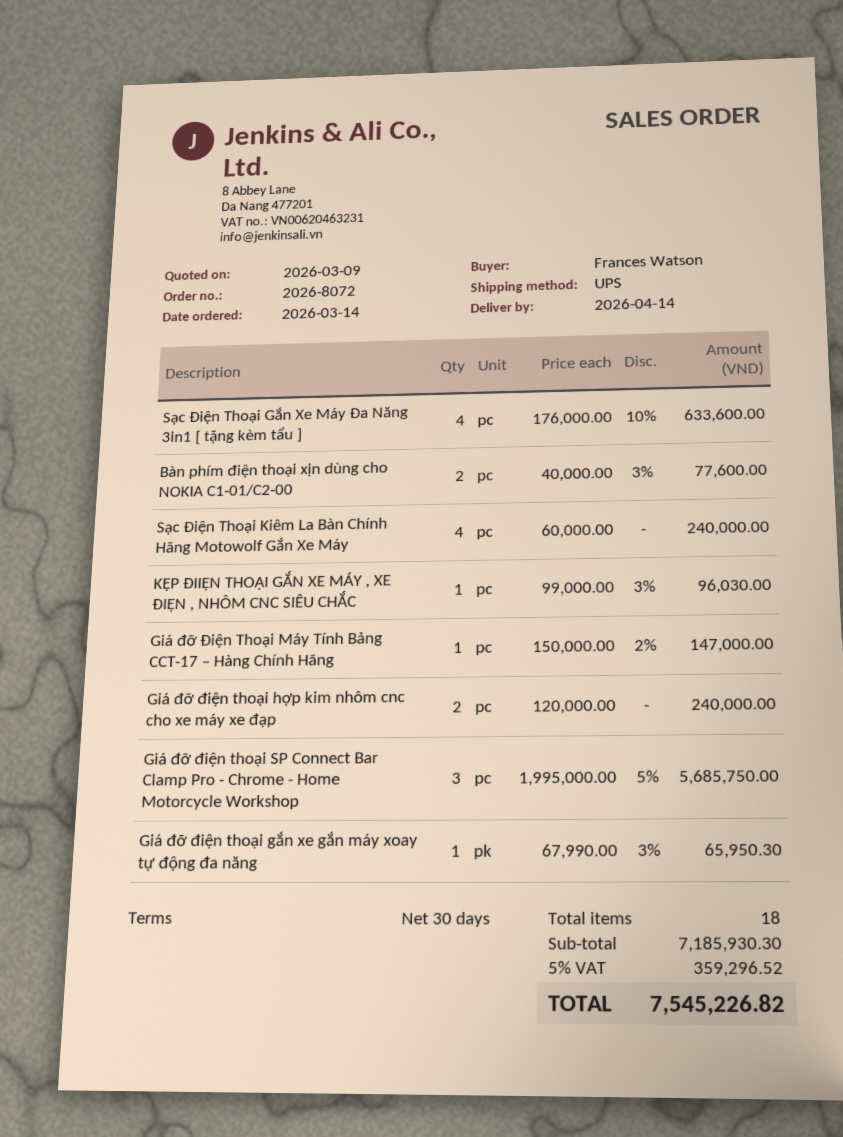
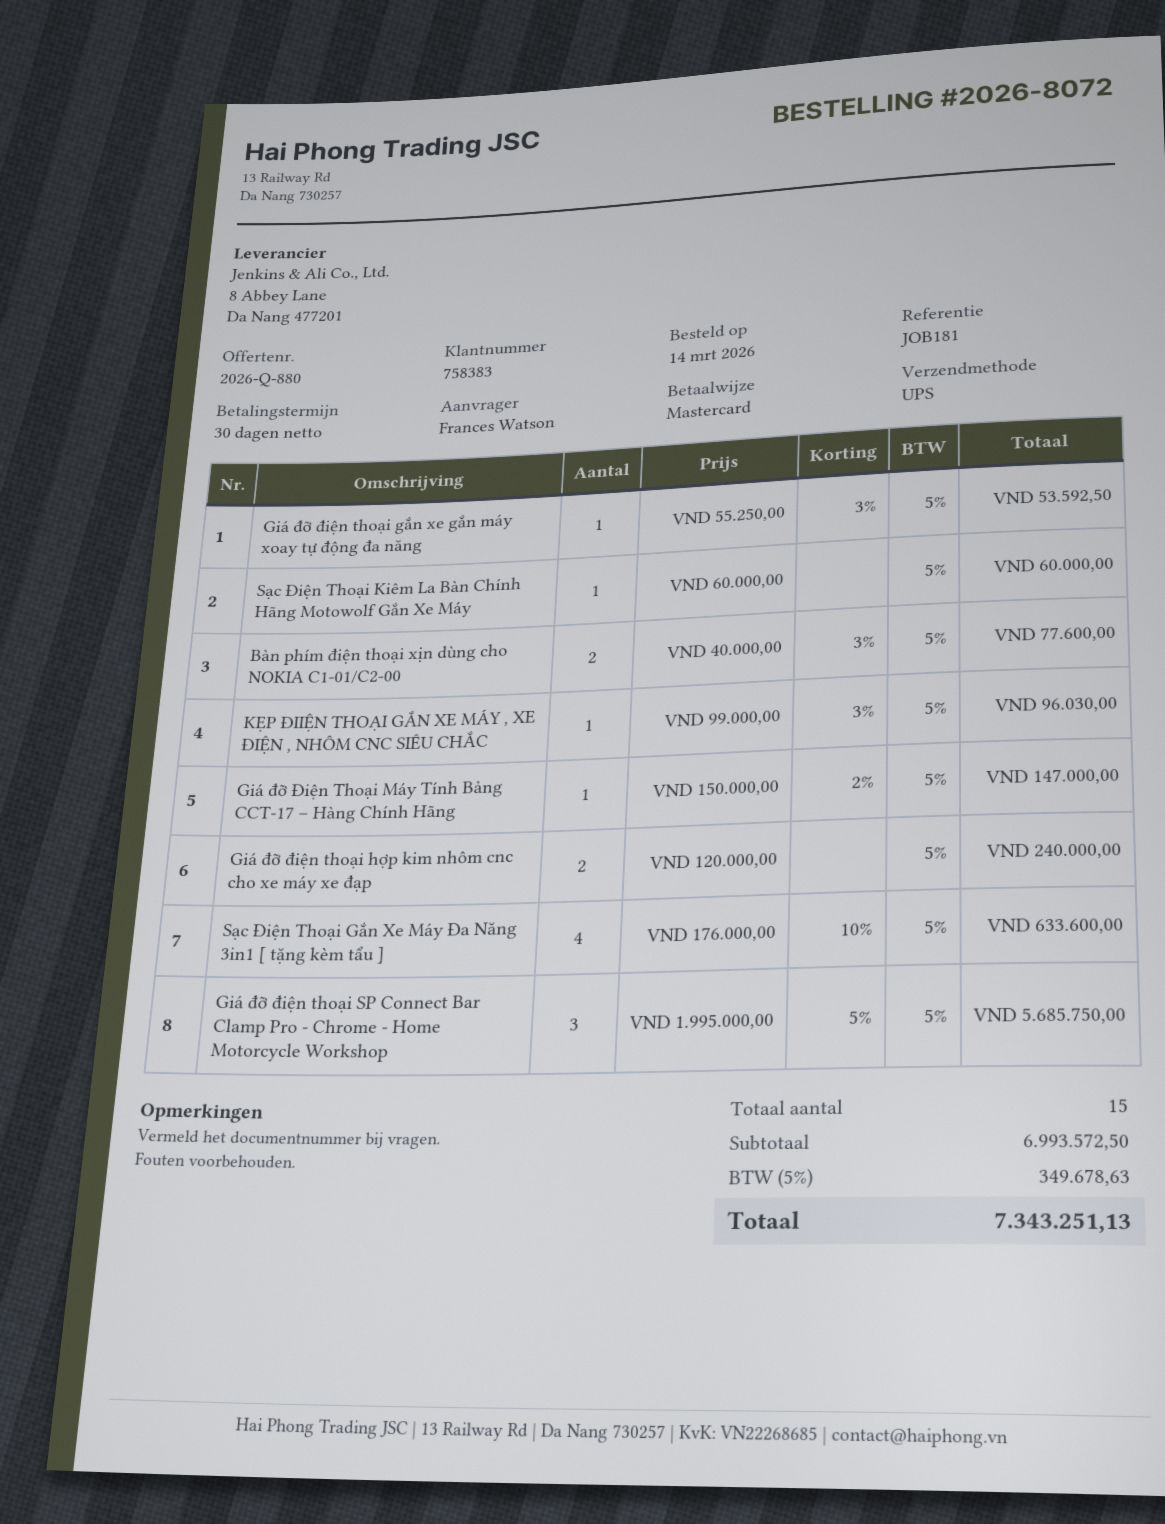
Sạc Điện Thoại Kiêm La Bàn Chính Hãng Motowolf Gắn Xe Máy: 4 x 60000.00 = 240000.00 -> 1 x 60000.00 = 60000.00
Giá đỡ điện thoại gắn xe gắn máy xoay tự động đa năng: 1 x 67990.00 - 3% = 65950.30 -> 1 x 55250.00 - 3% = 53592.50
total quantity: 18 -> 15
subtotal: 7185930.30 -> 6993572.50
tax: 5% = 359296.52 -> 5% = 349678.63
total: 7545226.82 -> 7343251.13

